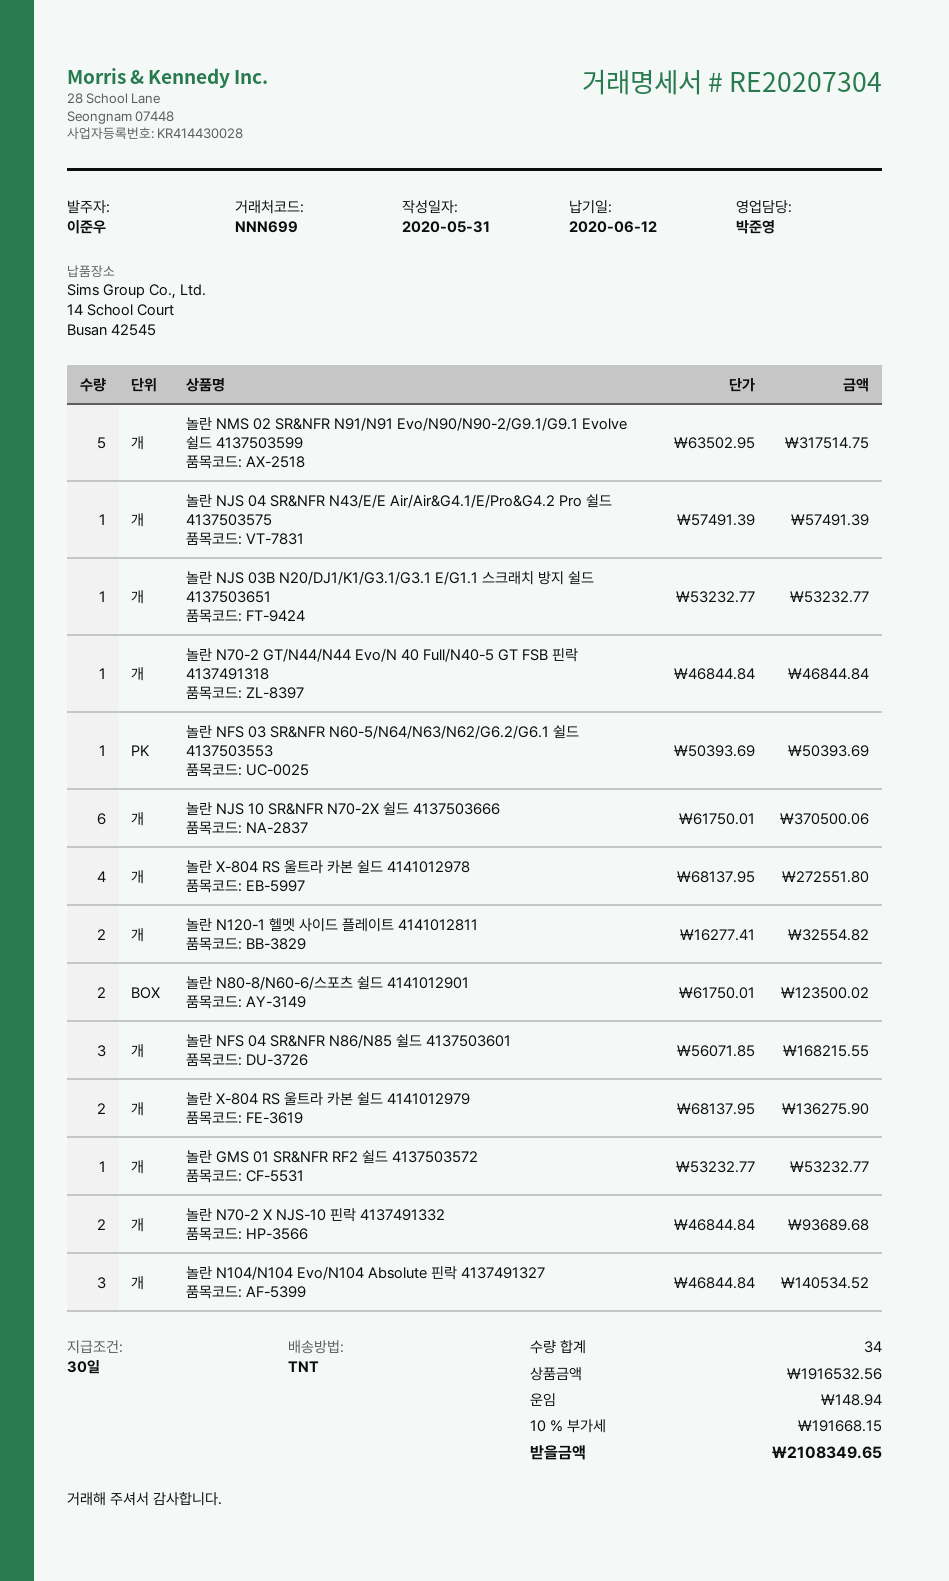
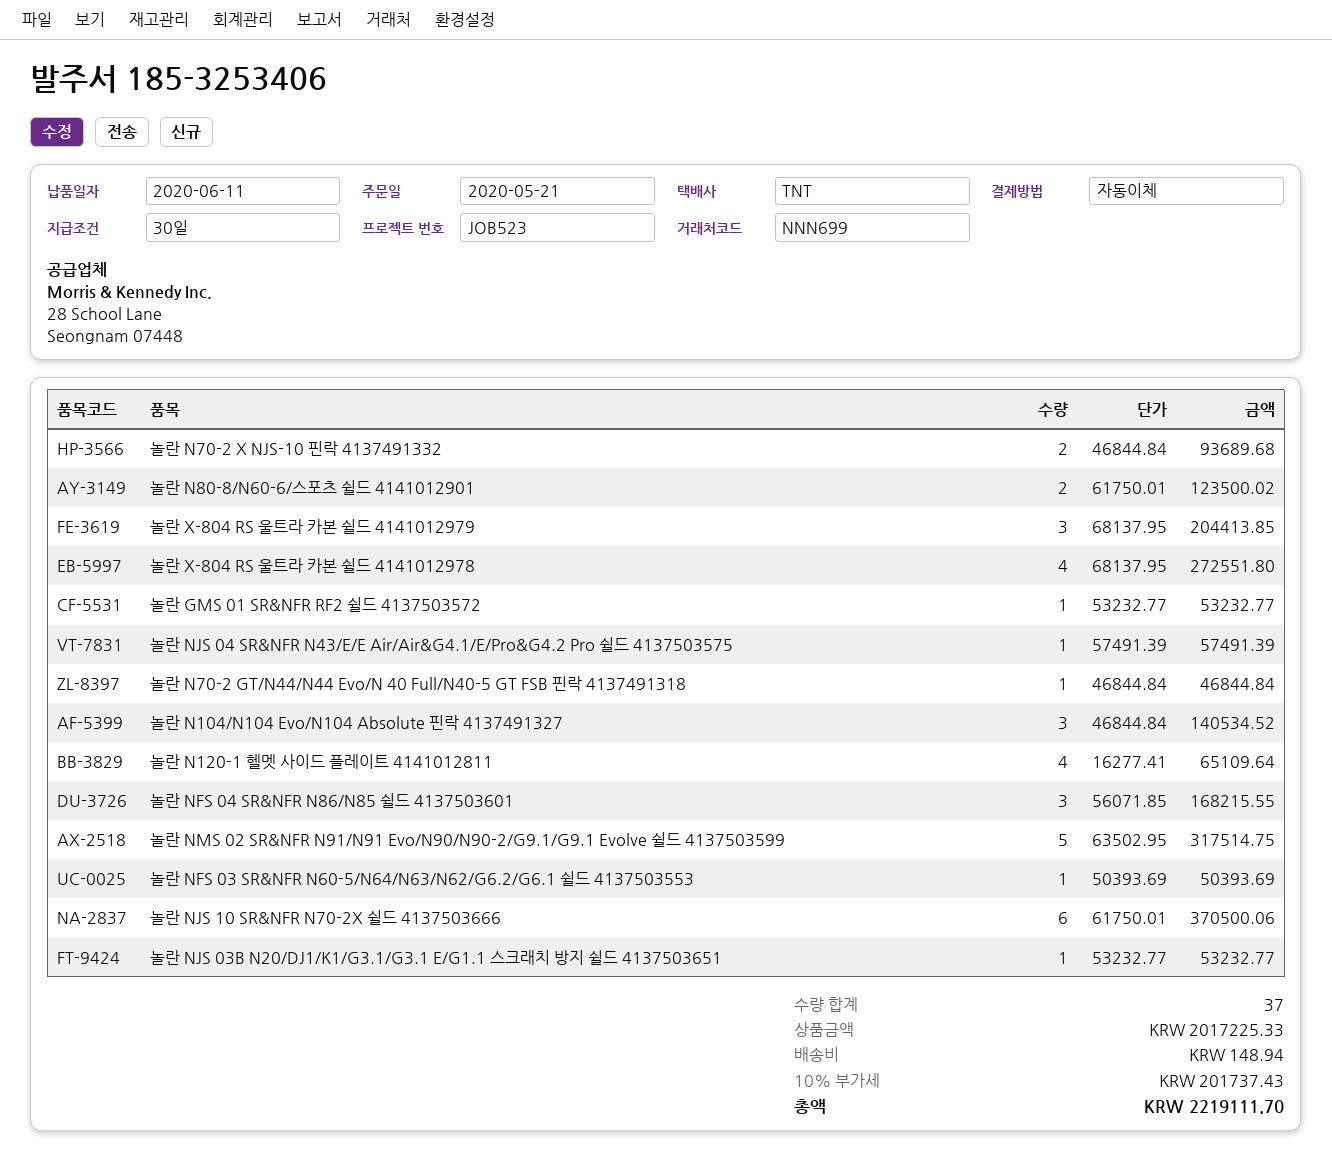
delivery date: 2020-06-12 -> 2020-06-11
놀란 N120-1 헬멧 사이드 플레이트 4141012811: 2 x 16277.41 = 32554.82 -> 4 x 16277.41 = 65109.64
놀란 X-804 RS 울트라 카본 쉴드 4141012979: 2 x 68137.95 = 136275.90 -> 3 x 68137.95 = 204413.85
total quantity: 34 -> 37
subtotal: 1916532.56 -> 2017225.33
tax: 10% = 191668.15 -> 10% = 201737.43
total: 2108349.65 -> 2219111.70

